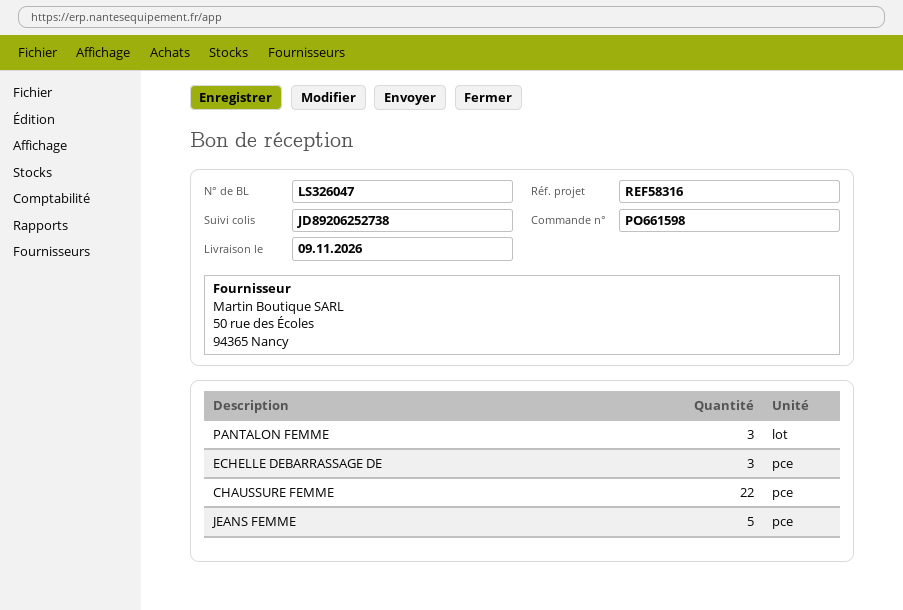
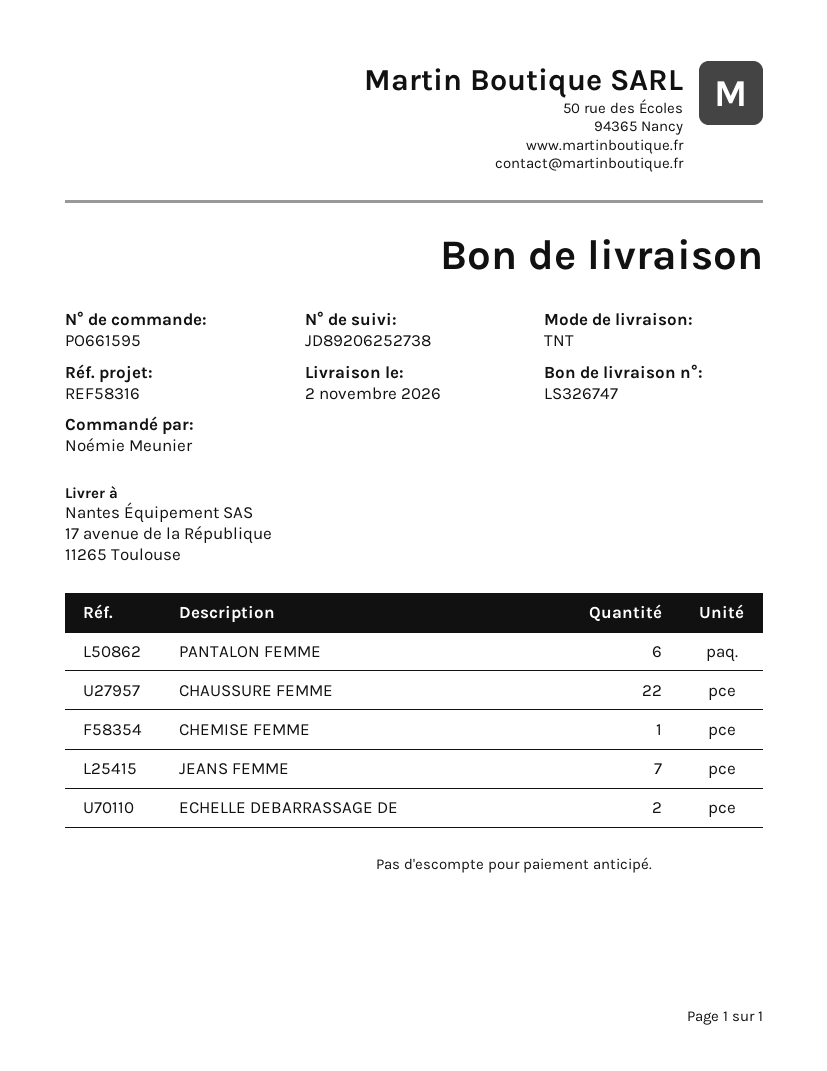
order number: PO661598 -> PO661595
delivery note number: LS326047 -> LS326747
delivery date: 2026-11-09 -> 2026-11-02
PANTALON FEMME: 3 -> 6
ECHELLE DEBARRASSAGE DE: 3 -> 2
JEANS FEMME: 5 -> 7
CHEMISE FEMME: none -> 1

